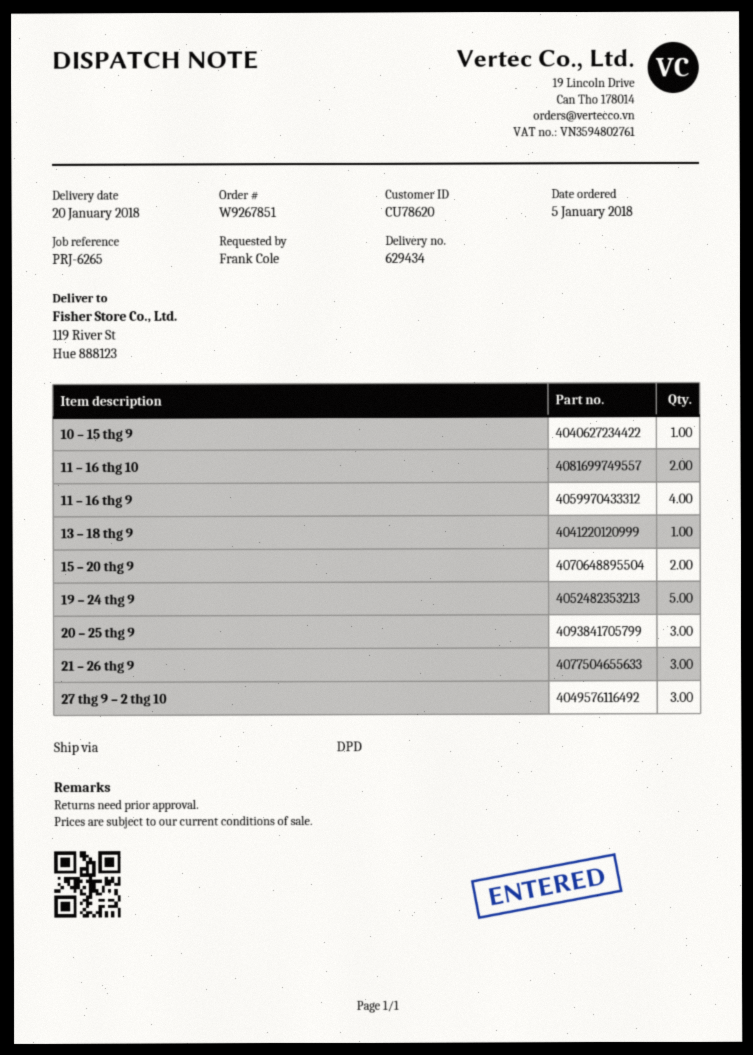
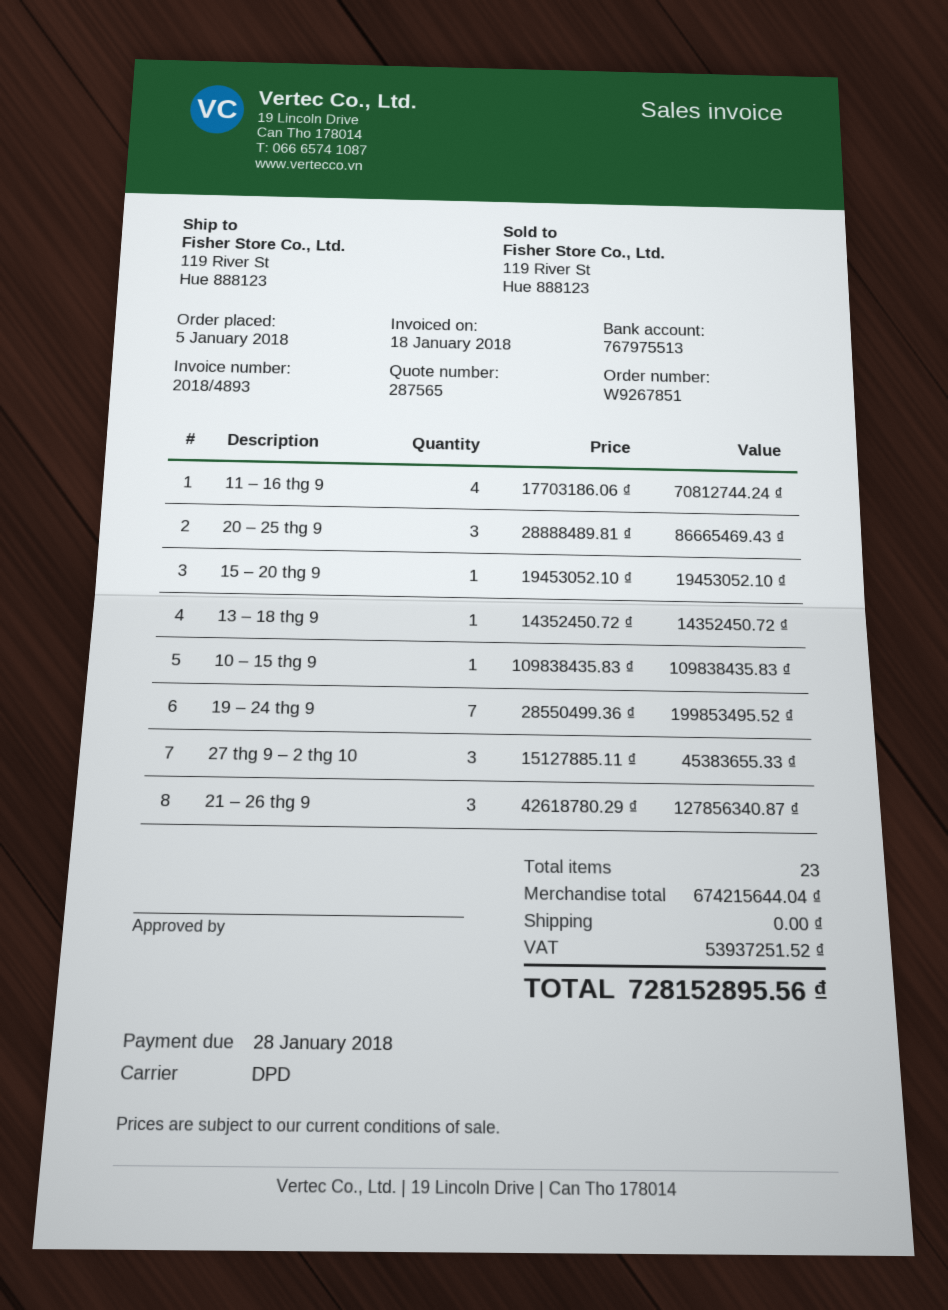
11 – 16 thg 10: 2 -> none
15 – 20 thg 9: 2 -> 1
19 – 24 thg 9: 5 -> 7

